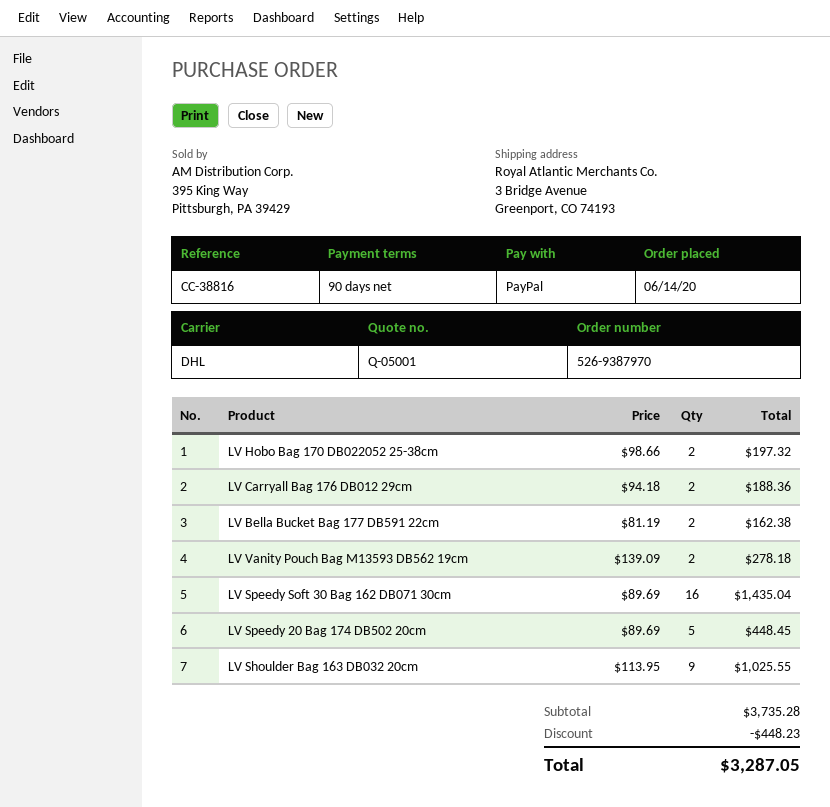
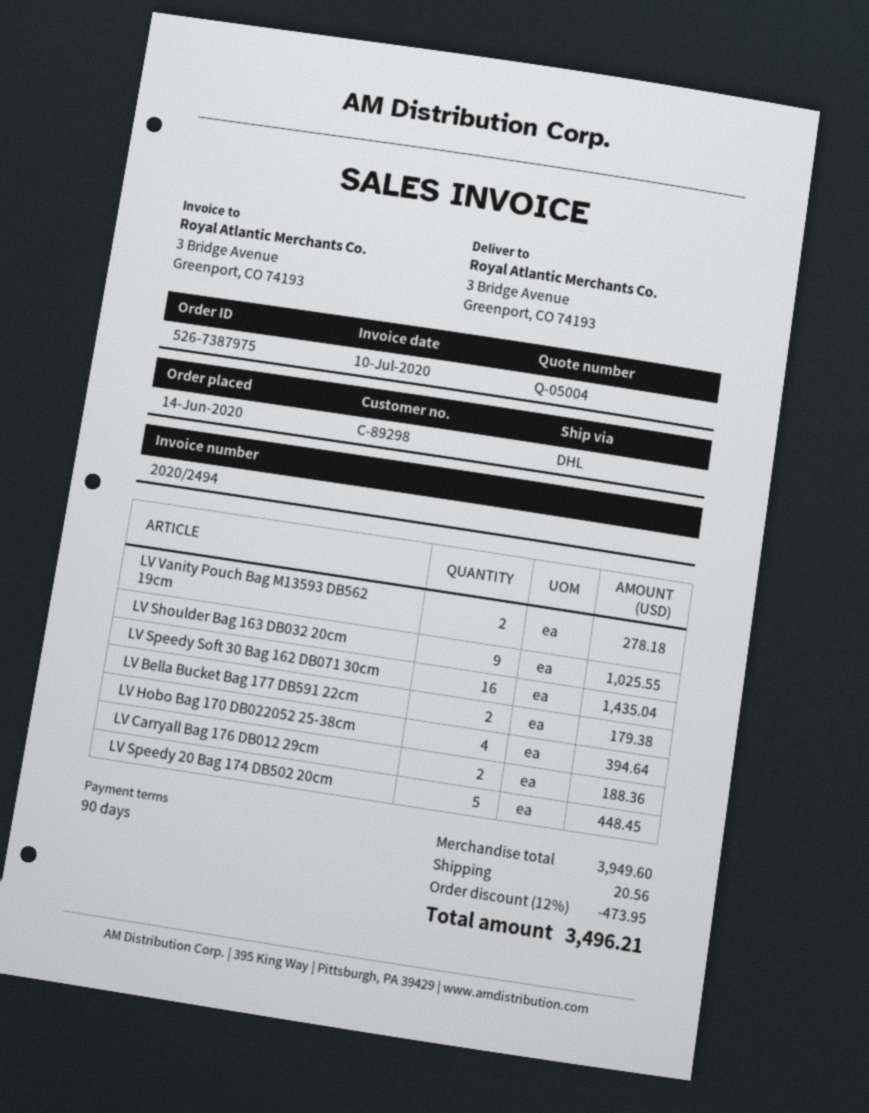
quote number: Q-05001 -> Q-05004
order number: 526-9387970 -> 526-7387975
LV Hobo Bag 170 DB022052 25-38cm: 2 for 197.32 -> 4 for 394.64
LV Bella Bucket Bag 177 DB591 22cm: 2 for 162.38 -> 2 for 179.38
subtotal: 3735.28 -> 3949.60
discount: 448.23 -> 473.95
shipping: none -> 20.56
total: 3287.05 -> 3496.21

